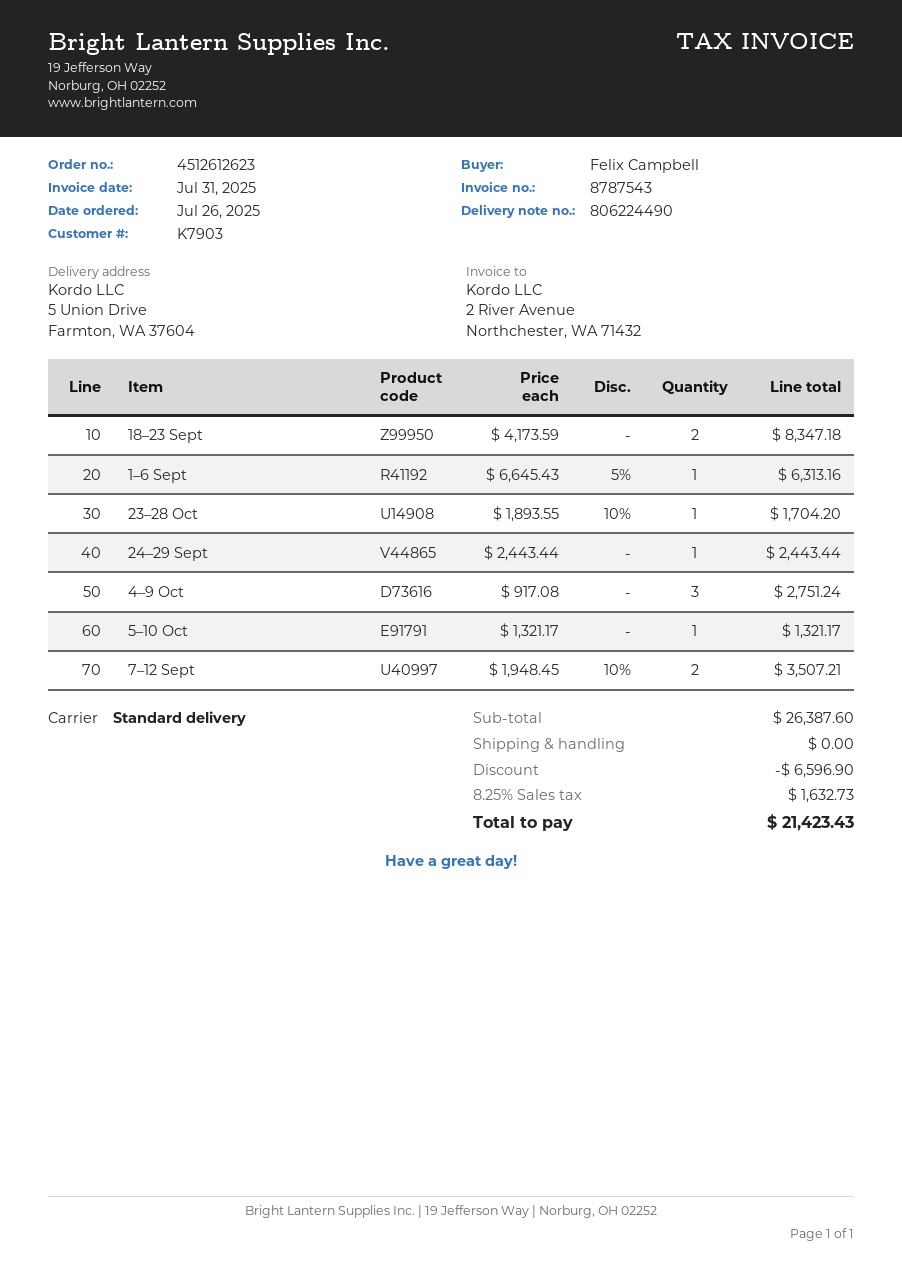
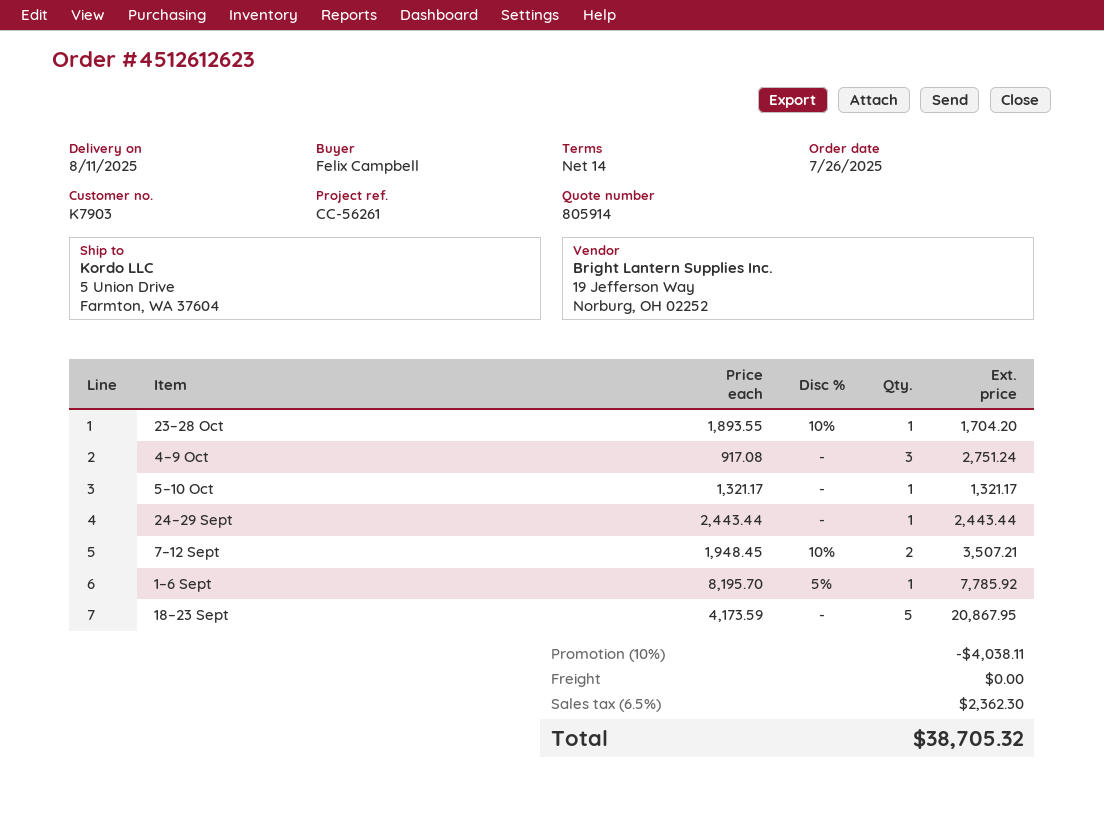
18–23 Sept: 2 x 4173.59 = 8347.18 -> 5 x 4173.59 = 20867.95
1–6 Sept: 1 x 6645.43 - 5% = 6313.16 -> 1 x 8195.70 - 5% = 7785.92
discount: 6596.90 -> 4038.11
tax: 8.25% = 1632.73 -> 6.5% = 2362.30
total: 21423.43 -> 38705.32

